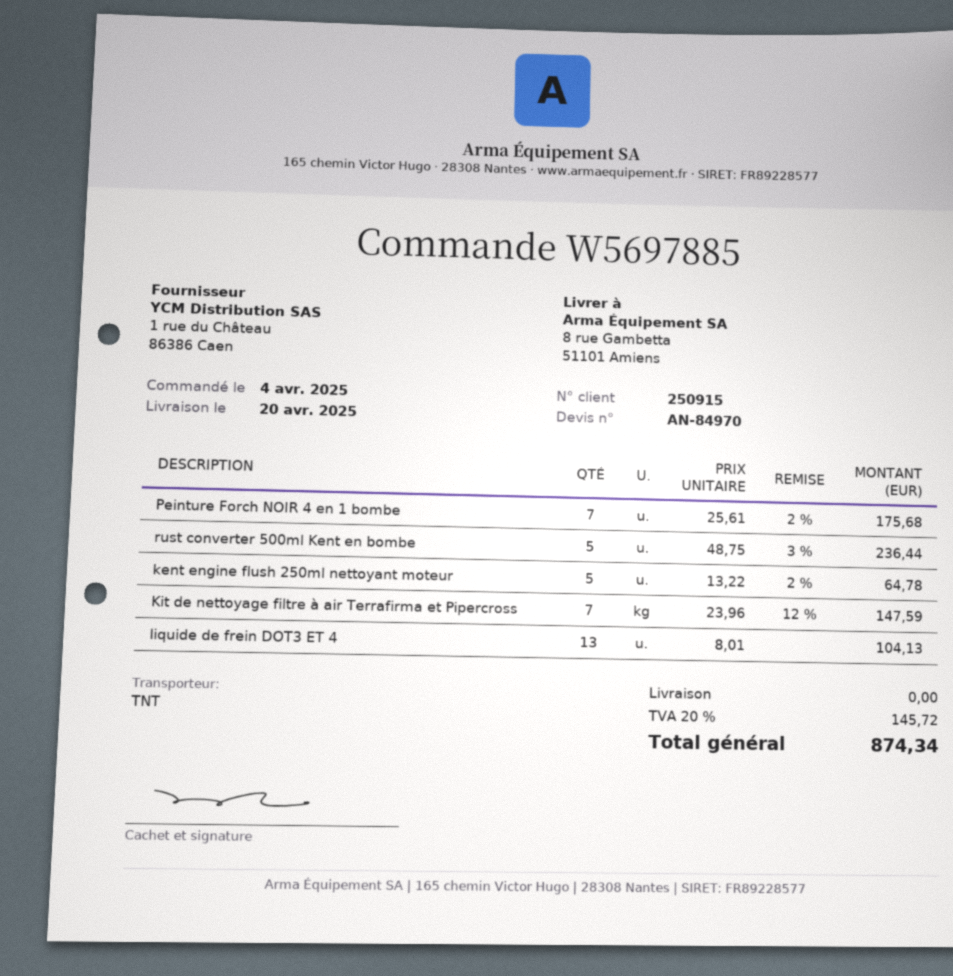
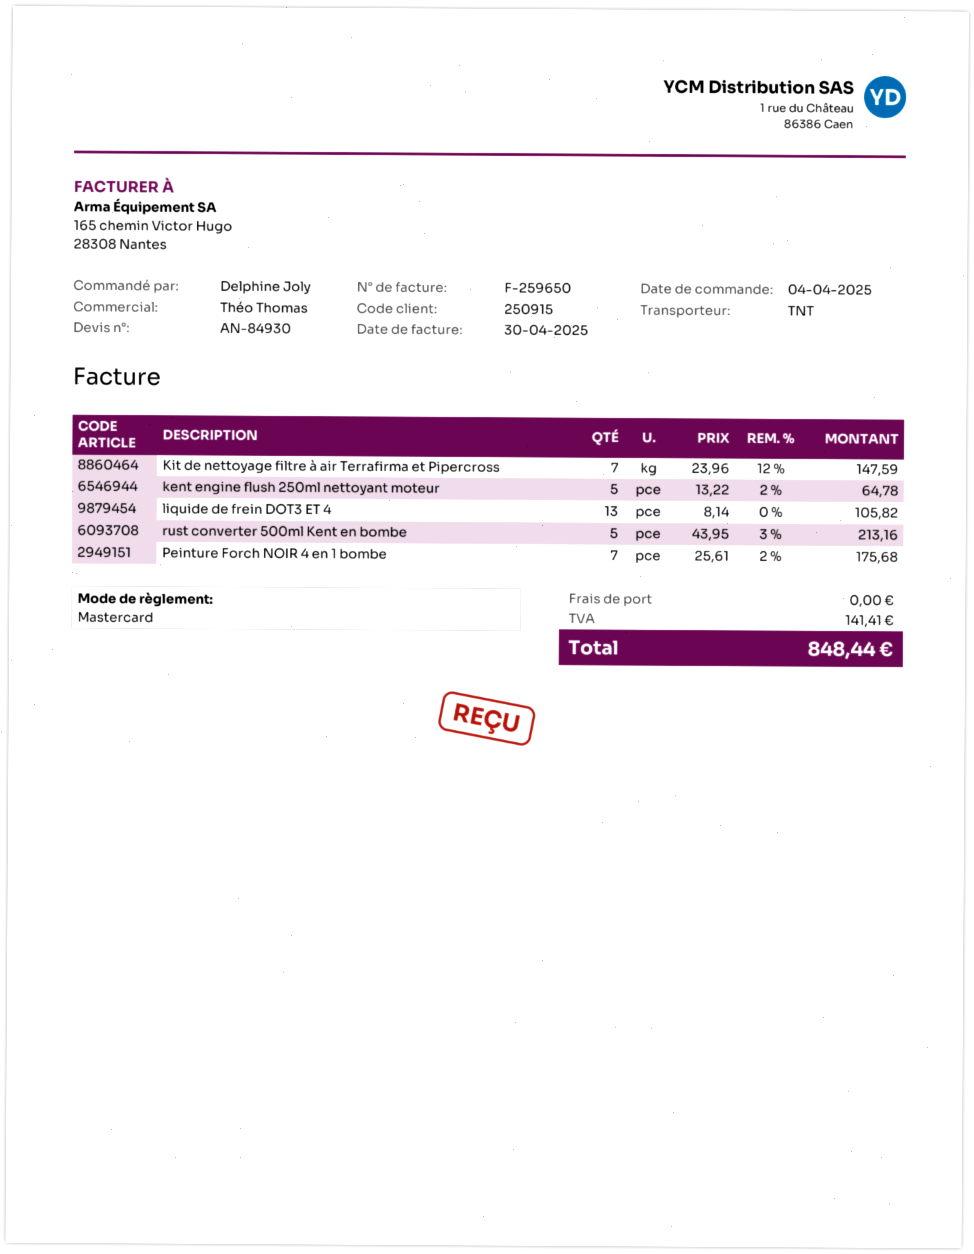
quote number: AN-84970 -> AN-84930
rust converter 500ml Kent en bombe: 5 x 48.75 - 3% = 236.44 -> 5 x 43.95 - 3% = 213.16
liquide de frein DOT3 ET 4: 13 x 8.01 = 104.13 -> 13 x 8.14 = 105.82
tax: 145.72 -> 141.41
total: 874.34 -> 848.44

